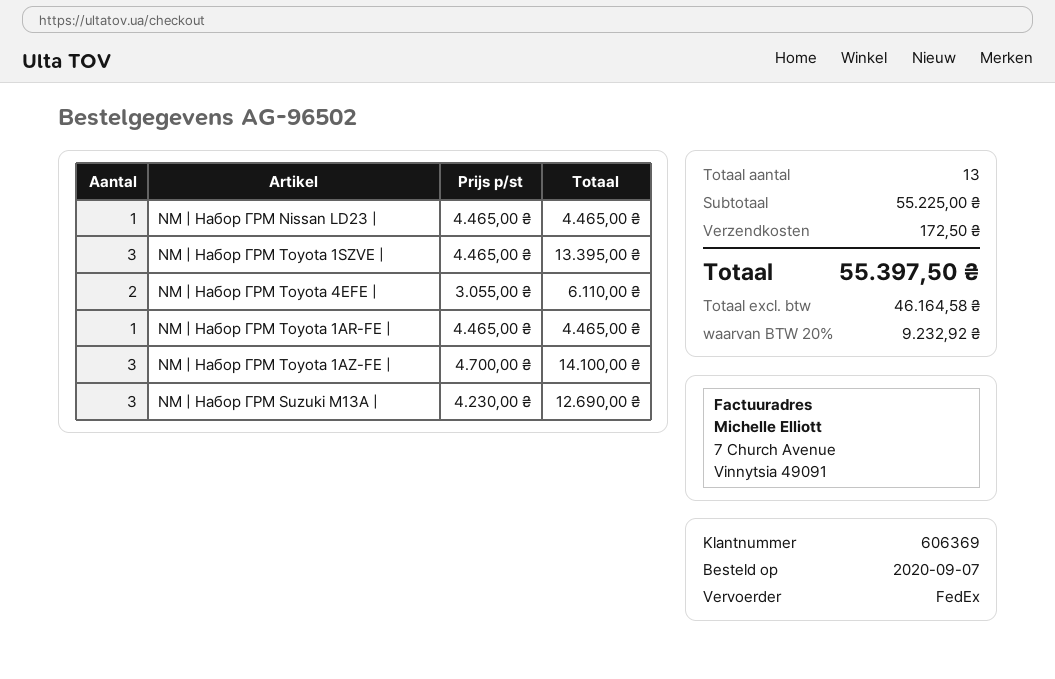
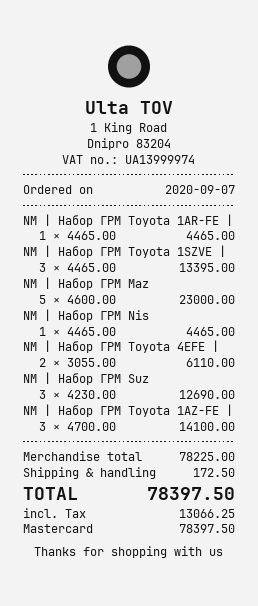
NM | Набор ГРМ Maz: none -> 5 x 4600.00 = 23000.00
subtotal: 55225.00 -> 78225.00
tax: 9232.92 -> 13066.25
total: 55397.50 -> 78397.50

